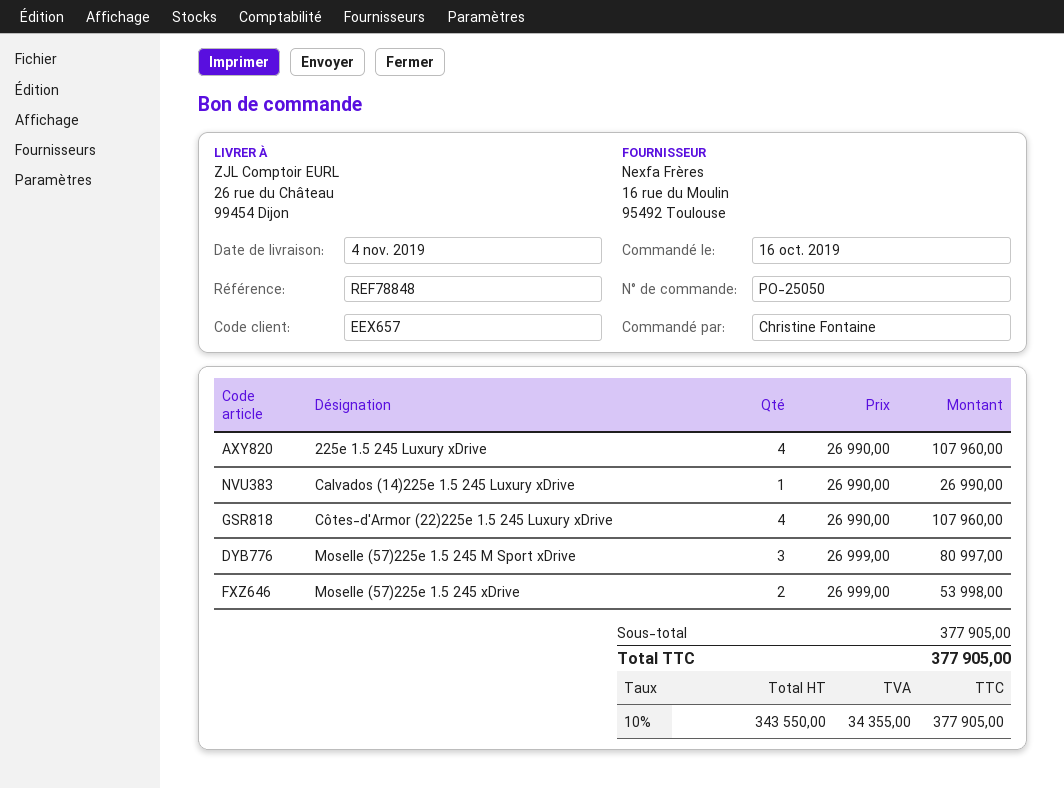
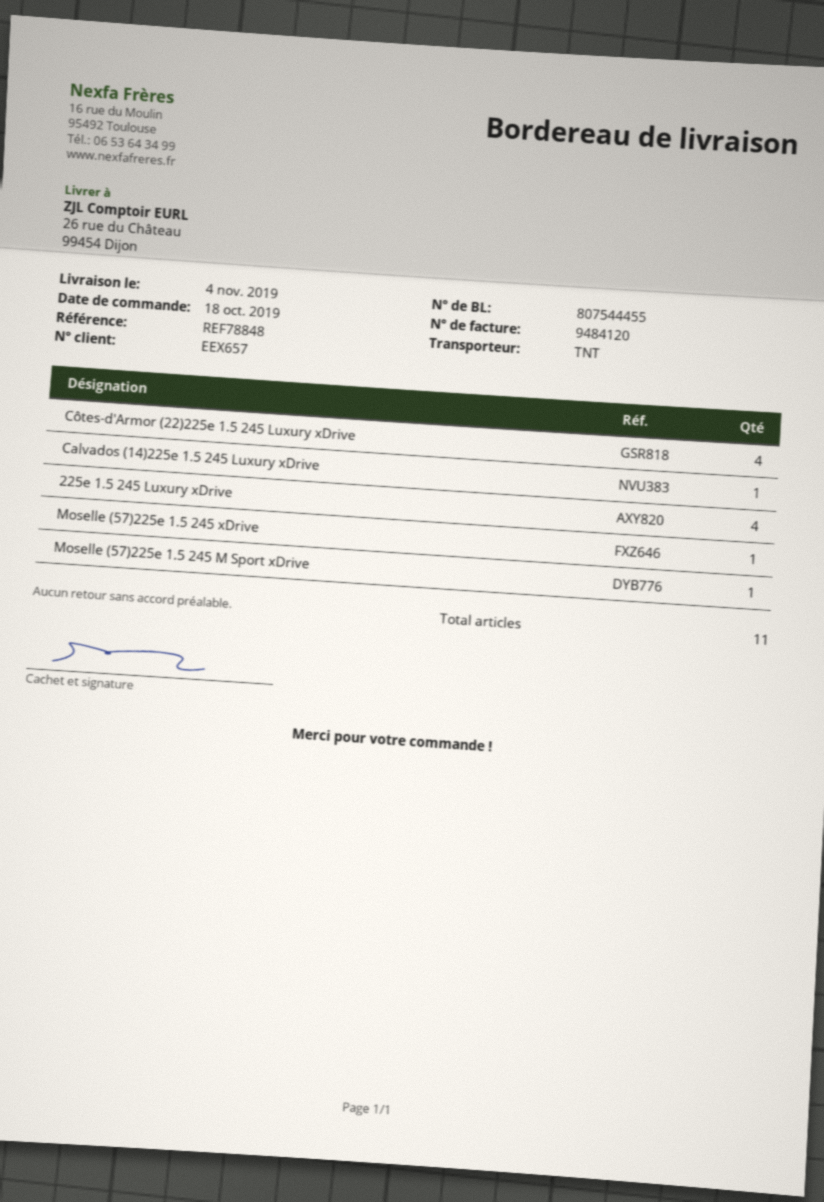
order date: 2019-10-16 -> 2019-10-18
Moselle (57)225e 1.5 245 M Sport xDrive: 3 -> 1
Moselle (57)225e 1.5 245 xDrive: 2 -> 1

